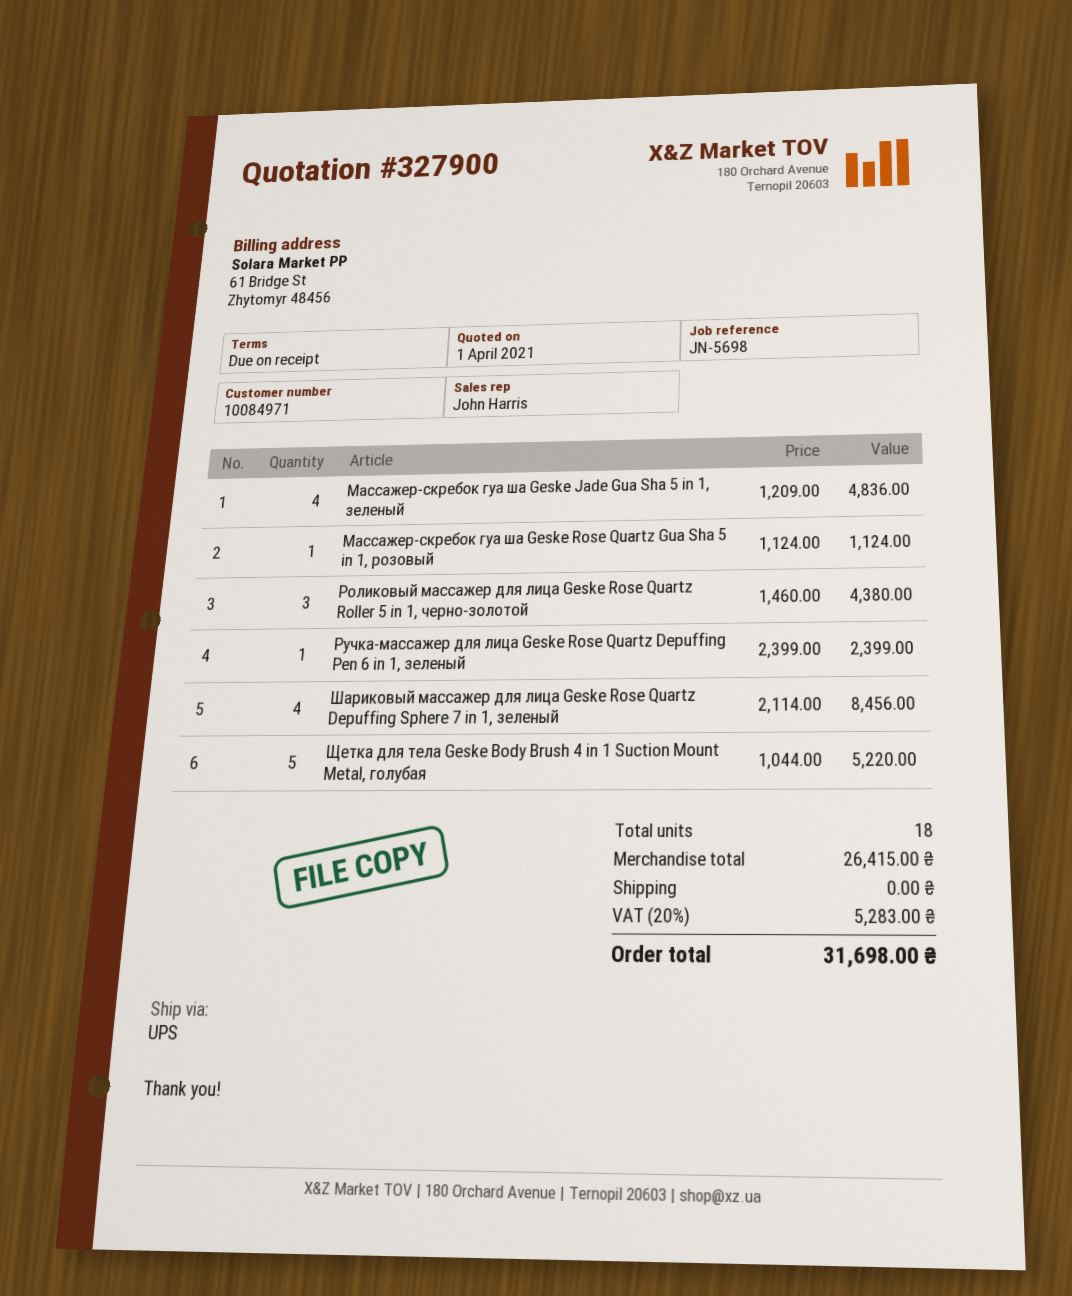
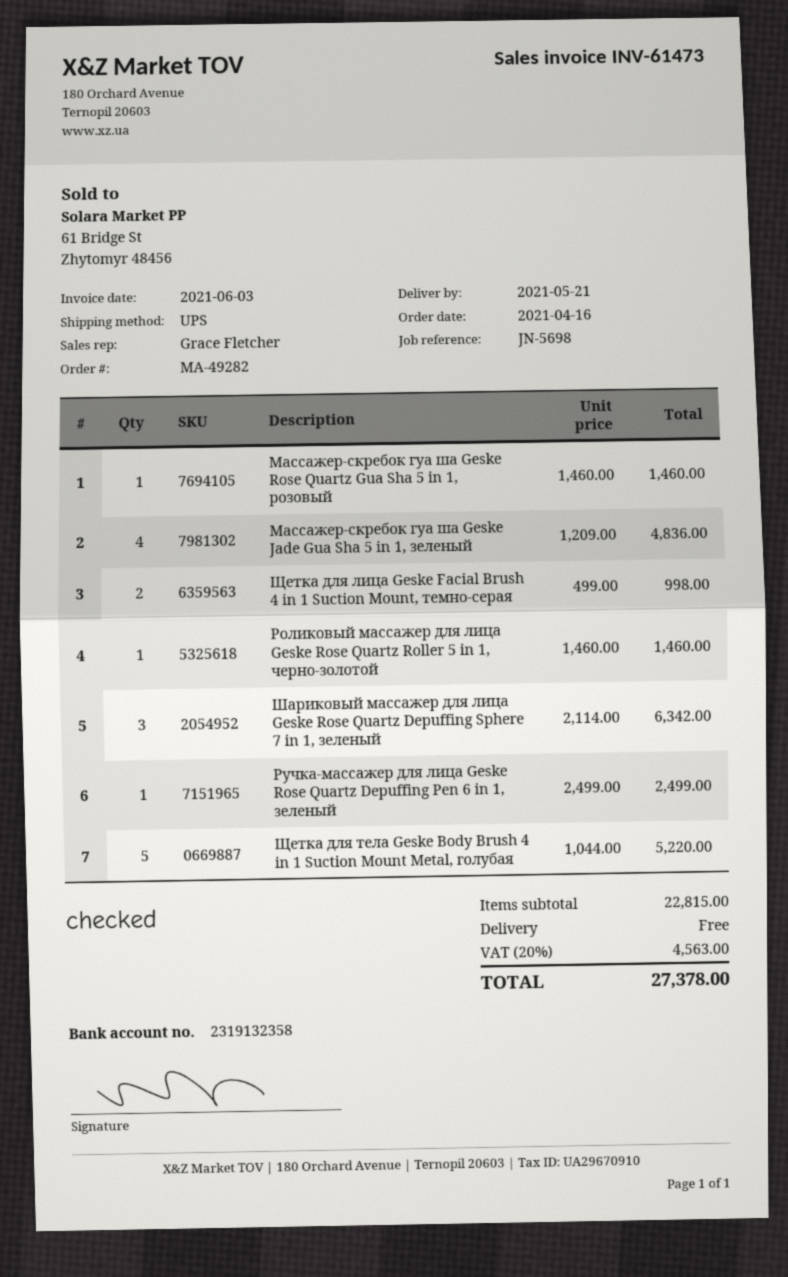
sales rep: John Harris -> Grace Fletcher
Массажер-скребок гуа ша Geske Rose Quartz Gua Sha 5 in 1, розовый: 1 x 1124.00 = 1124.00 -> 1 x 1460.00 = 1460.00
Роликовый массажер для лица Geske Rose Quartz Roller 5 in 1, черно-золотой: 3 x 1460.00 = 4380.00 -> 1 x 1460.00 = 1460.00
Ручка-массажер для лица Geske Rose Quartz Depuffing Pen 6 in 1, зеленый: 1 x 2399.00 = 2399.00 -> 1 x 2499.00 = 2499.00
Шариковый массажер для лица Geske Rose Quartz Depuffing Sphere 7 in 1, зеленый: 4 x 2114.00 = 8456.00 -> 3 x 2114.00 = 6342.00
Щетка для лица Geske Facial Brush 4 in 1 Suction Mount, темно-серая: none -> 2 x 499.00 = 998.00
subtotal: 26415.00 -> 22815.00
tax: 20% = 5283.00 -> 20% = 4563.00
total: 31698.00 -> 27378.00

